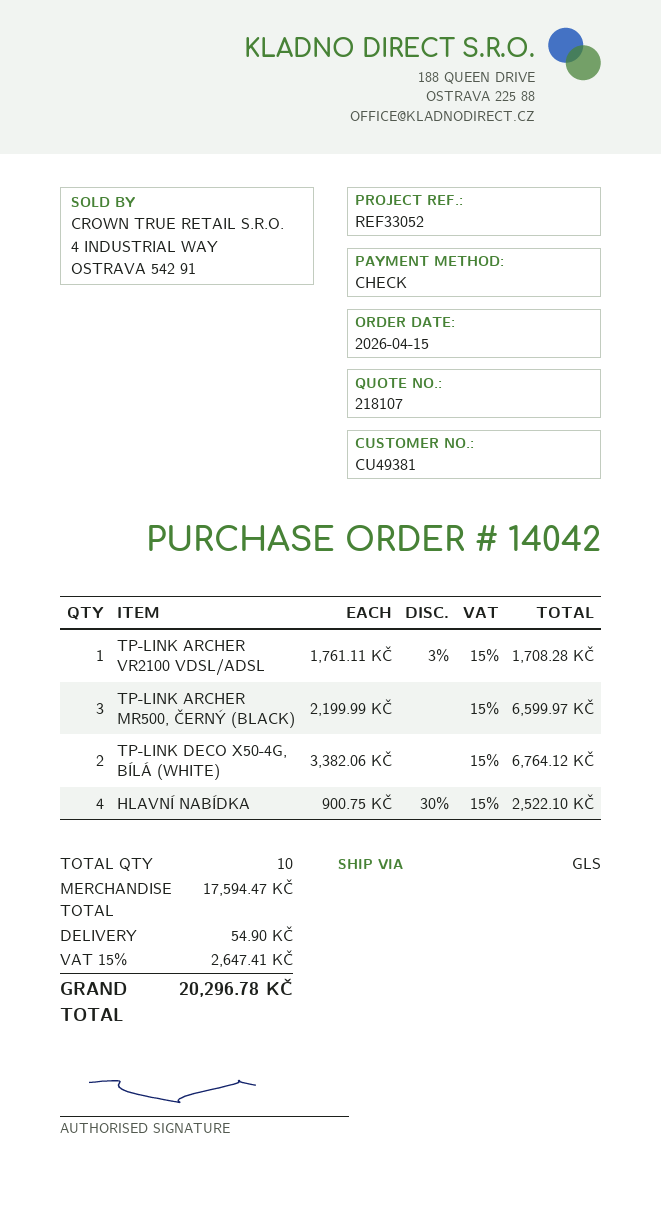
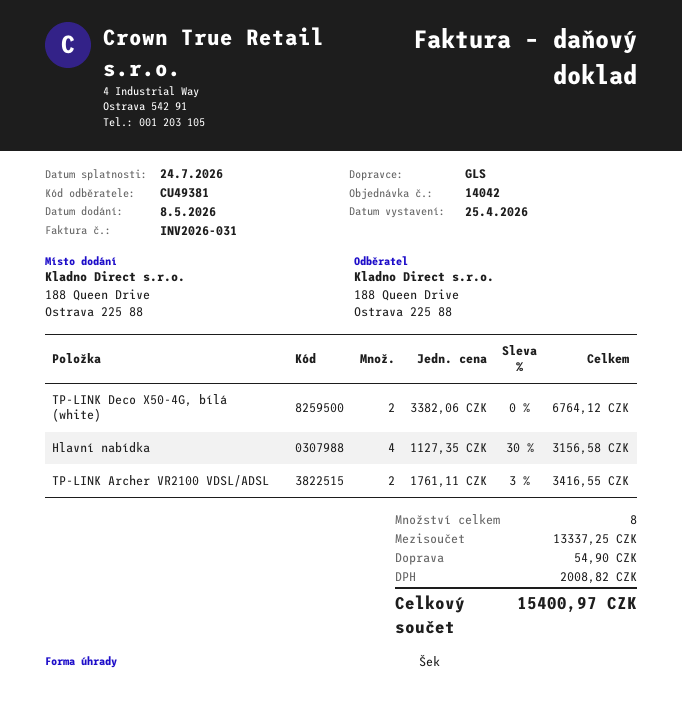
TP-LINK ARCHER VR2100 VDSL/ADSL: 1 x 1761.11 - 3% = 1708.28 -> 2 x 1761.11 - 3% = 3416.55
TP-LINK ARCHER MR500, ČERNÝ (BLACK): 3 x 2199.99 = 6599.97 -> none
HLAVNÍ NABÍDKA: 4 x 900.75 - 30% = 2522.10 -> 4 x 1127.35 - 30% = 3156.58
total quantity: 10 -> 8
subtotal: 17594.47 -> 13337.25
tax: 2647.41 -> 2008.82
total: 20296.78 -> 15400.97

